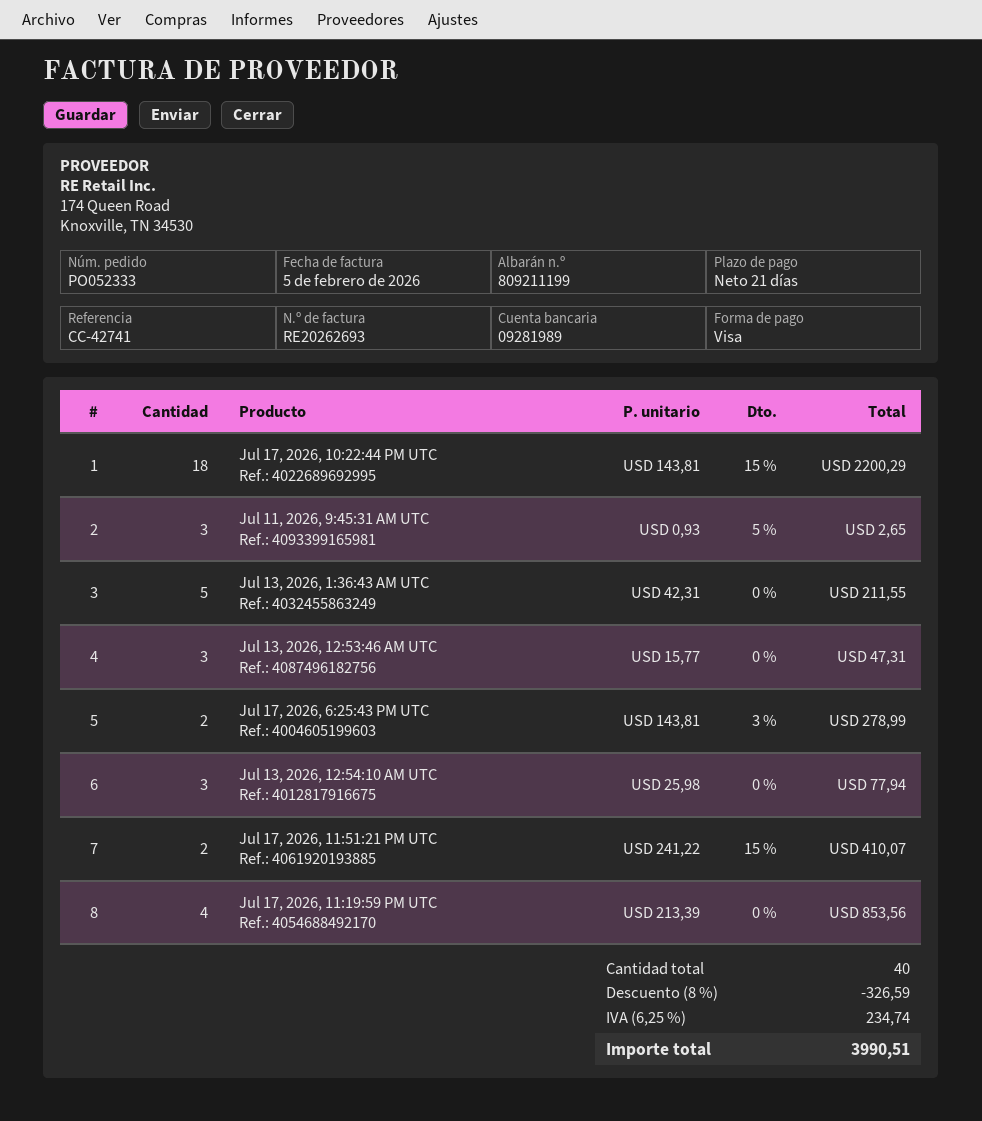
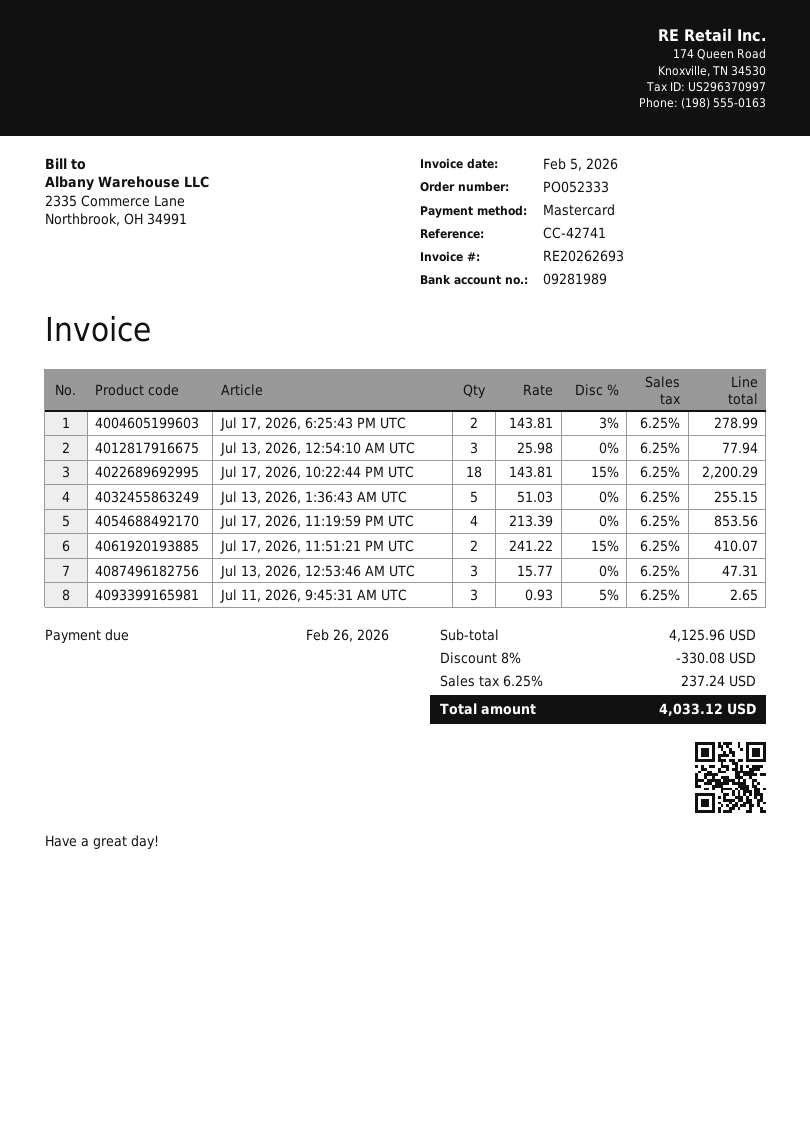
payment method: Visa -> Mastercard
Jul 13, 2026, 1:36:43 AM UTC: 5 x 42.31 = 211.55 -> 5 x 51.03 = 255.15
discount: 8% = 326.59 -> 8% = 330.08
tax: 6.25% = 234.74 -> 6.25% = 237.24
total: 3990.51 -> 4033.12

